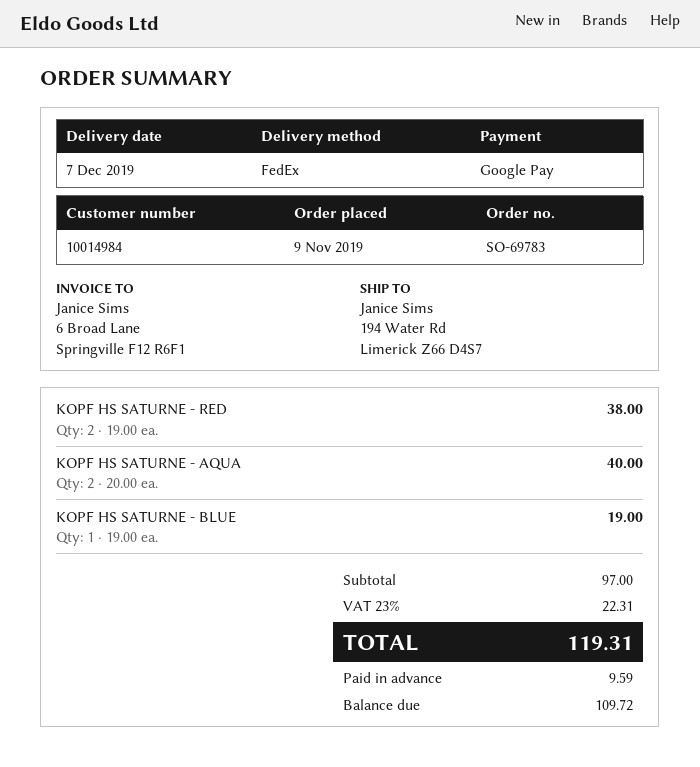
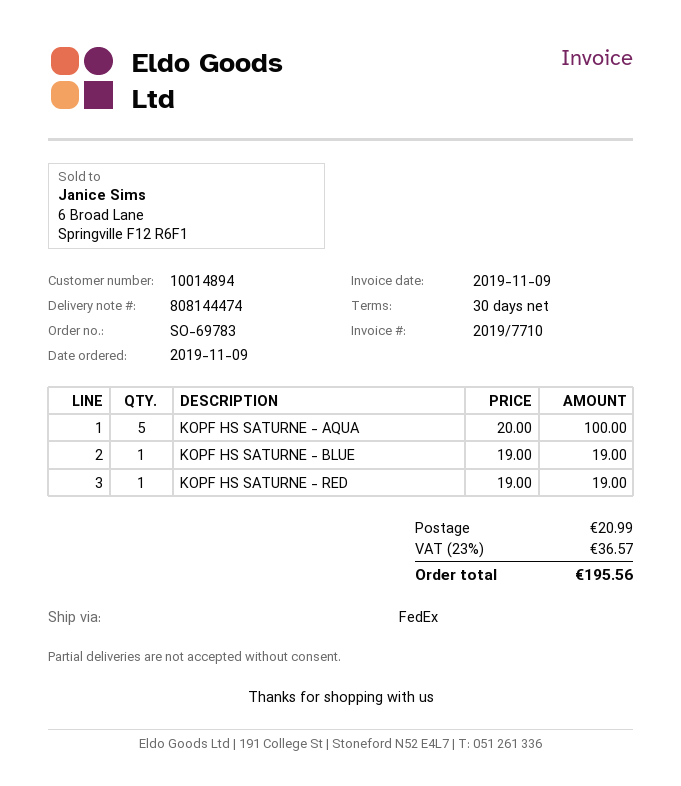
customer number: 10014984 -> 10014894
KOPF HS SATURNE - RED: 2 x 19.00 = 38.00 -> 1 x 19.00 = 19.00
KOPF HS SATURNE - AQUA: 2 x 20.00 = 40.00 -> 5 x 20.00 = 100.00
shipping: none -> 20.99
tax: 23% = 22.31 -> 23% = 36.57
total: 119.31 -> 195.56

